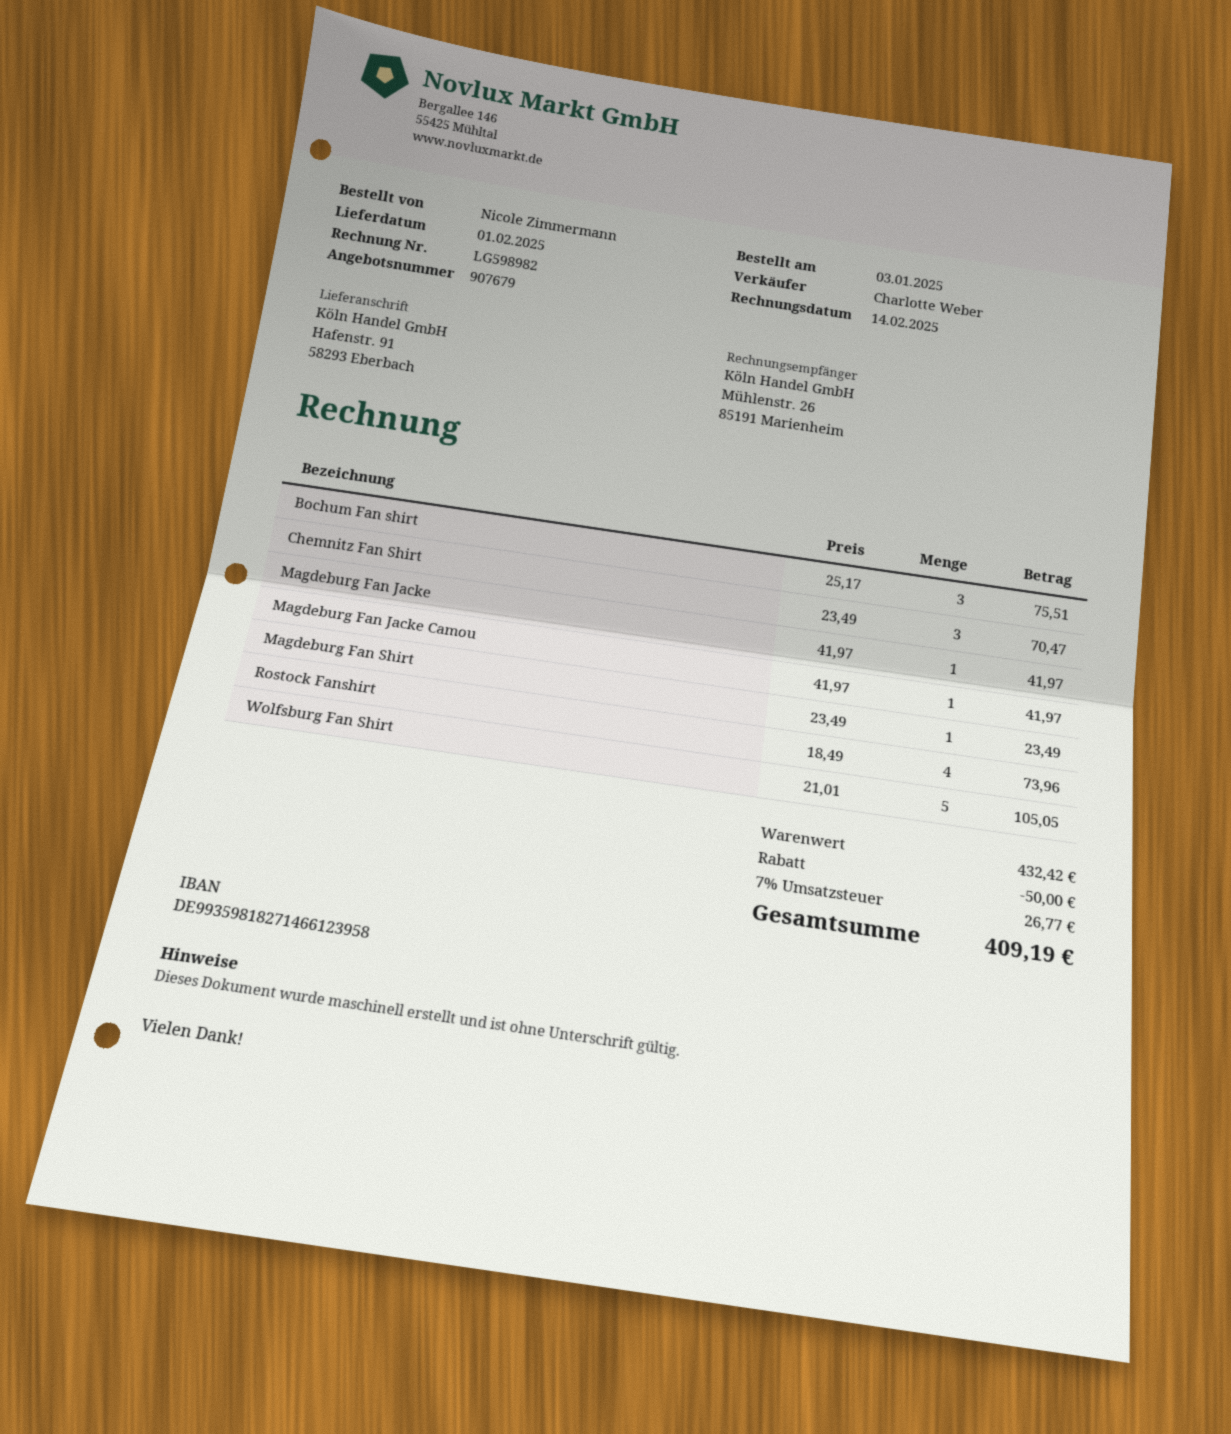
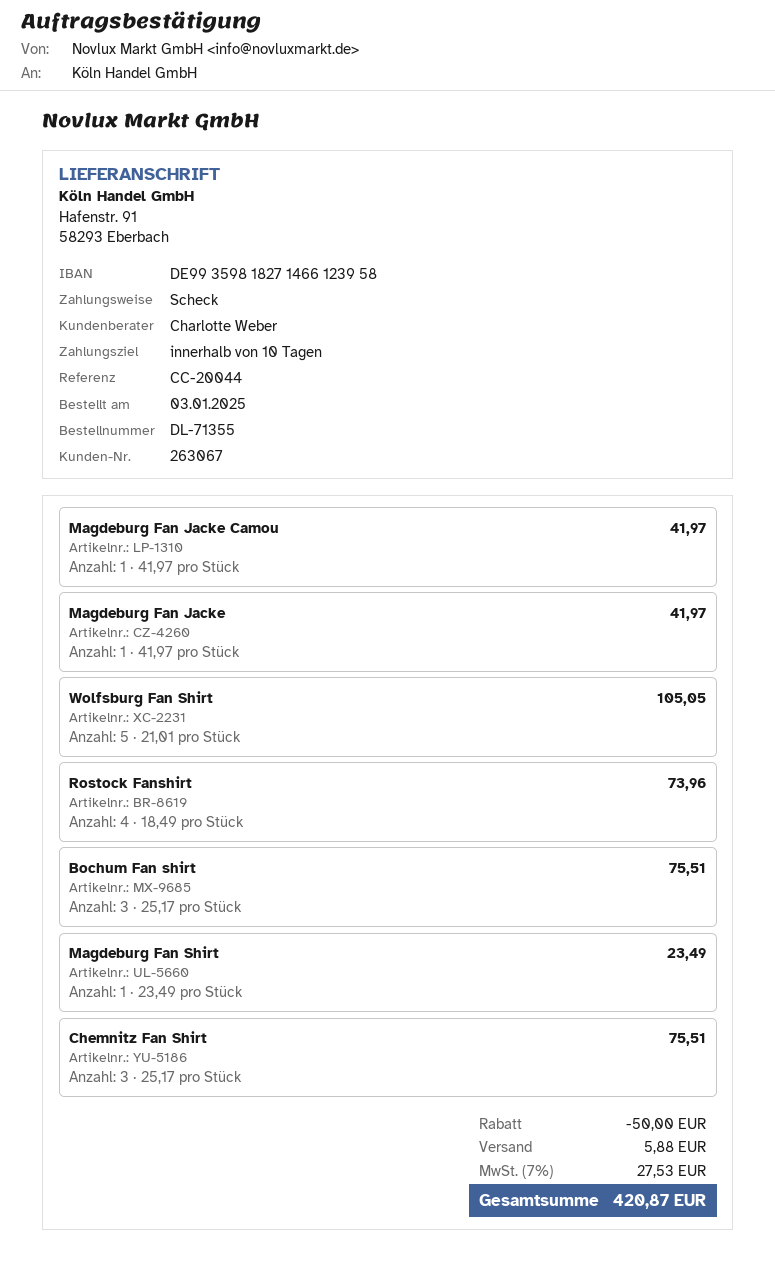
Chemnitz Fan Shirt: 3 x 23.49 = 70.47 -> 3 x 25.17 = 75.51
shipping: none -> 5.88
tax: 7% = 26.77 -> 7% = 27.53
total: 409.19 -> 420.87

